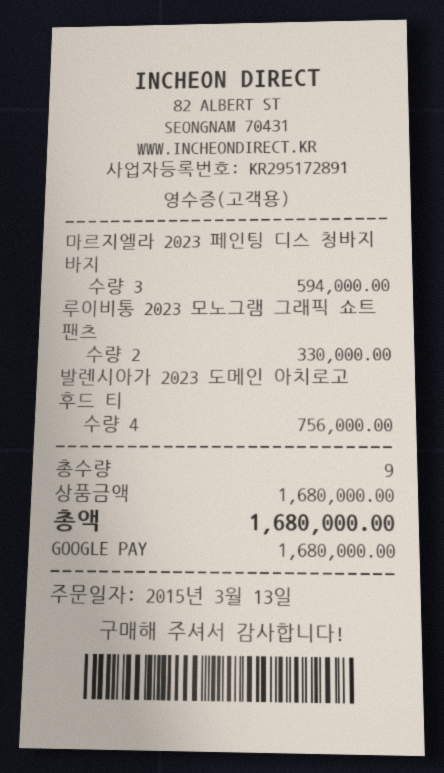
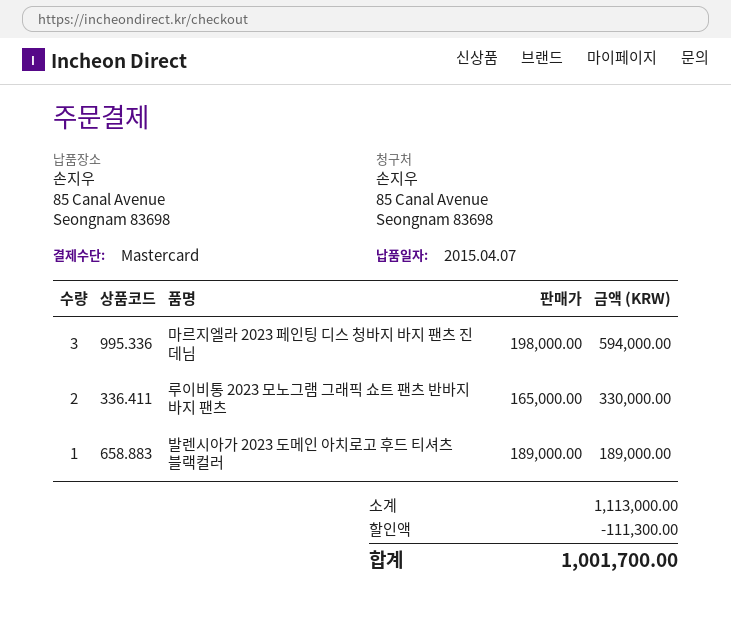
payment method: Google Pay -> Mastercard
발렌시아가 2023 도메인 아치로고 후드 티: 4 for 756000.00 -> 1 for 189000.00
subtotal: 1680000.00 -> 1113000.00
discount: none -> 111300.00
total: 1680000.00 -> 1001700.00

